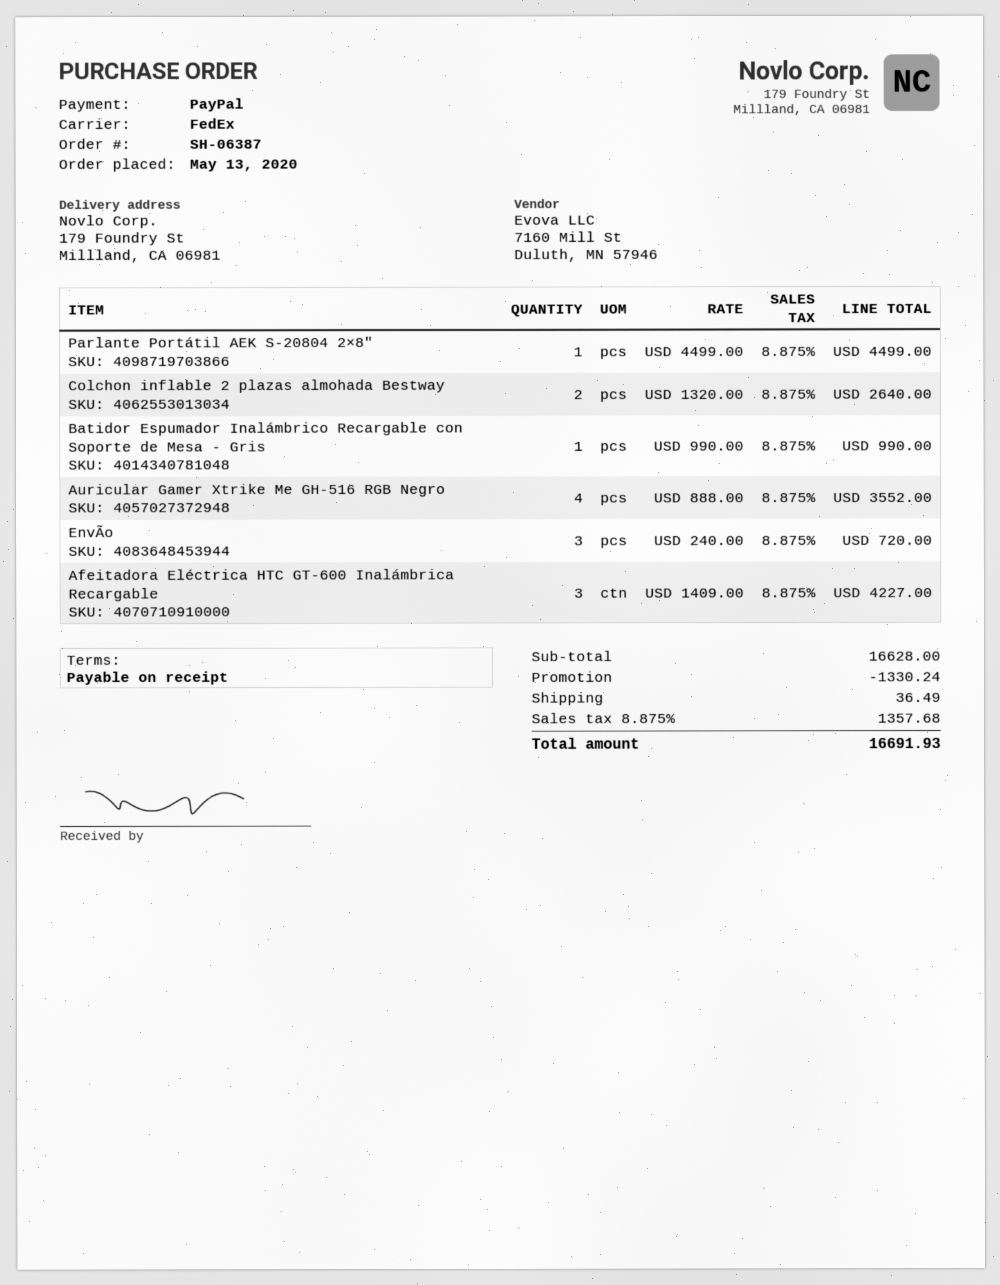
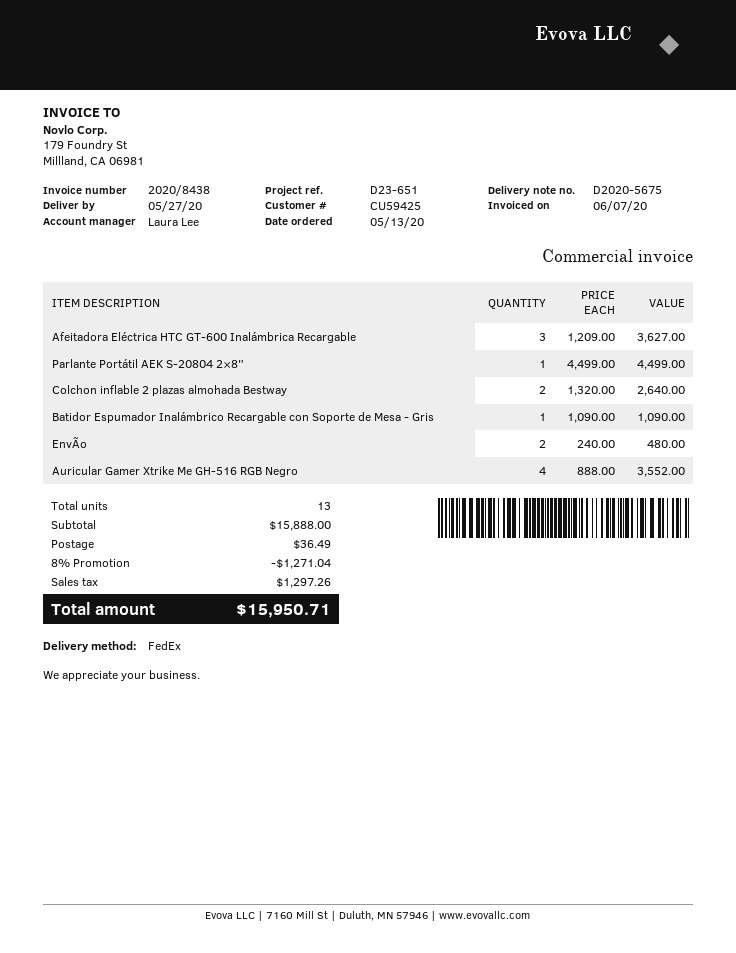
Batidor Espumador Inalámbrico Recargable con Soporte de Mesa - Gris: 1 x 990.00 = 990.00 -> 1 x 1090.00 = 1090.00
EnvÃo: 3 x 240.00 = 720.00 -> 2 x 240.00 = 480.00
Afeitadora Eléctrica HTC GT-600 Inalámbrica Recargable: 3 x 1409.00 = 4227.00 -> 3 x 1209.00 = 3627.00
subtotal: 16628.00 -> 15888.00
discount: 1330.24 -> 1271.04
tax: 1357.68 -> 1297.26
total: 16691.93 -> 15950.71

